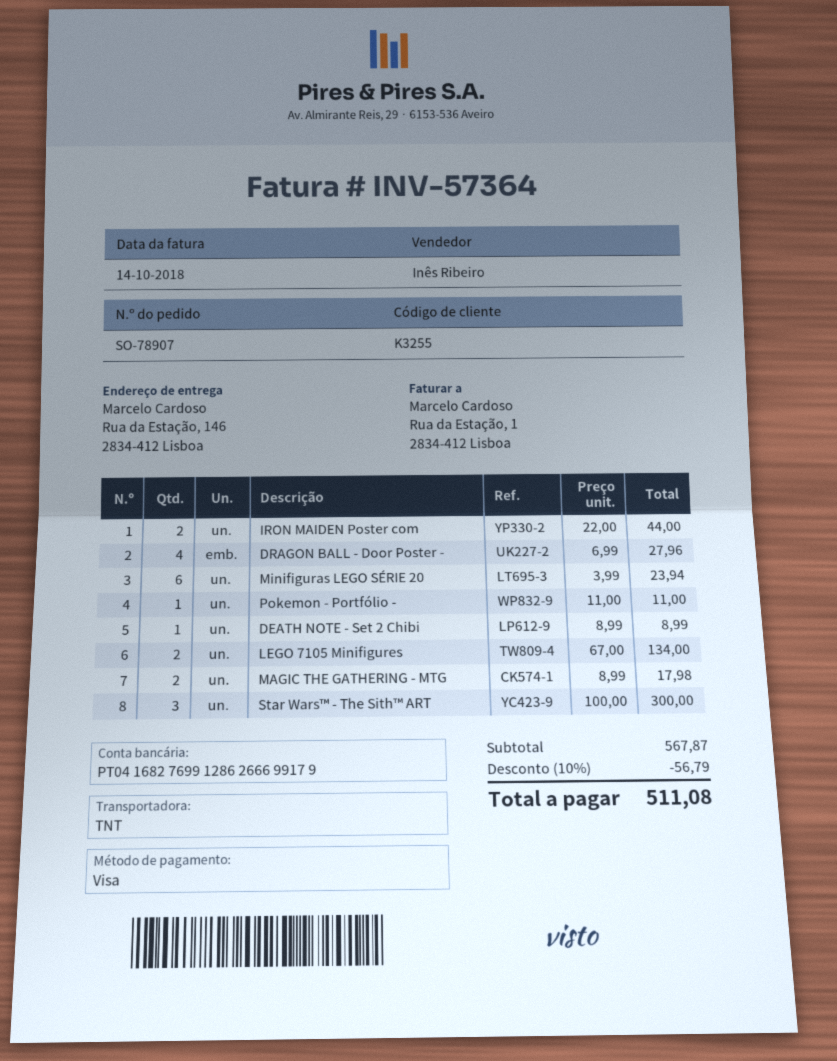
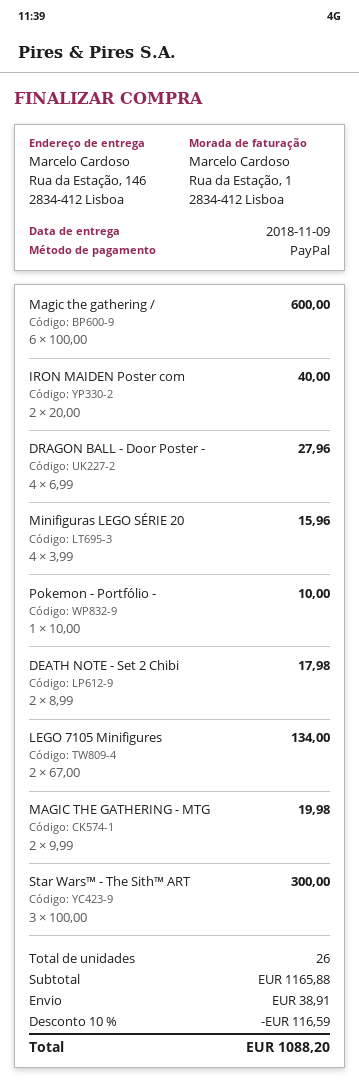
payment method: Visa -> PayPal
IRON MAIDEN Poster com: 2 x 22.00 = 44.00 -> 2 x 20.00 = 40.00
Minifiguras LEGO SÉRIE 20: 6 x 3.99 = 23.94 -> 4 x 3.99 = 15.96
Pokemon - Portfólio -: 1 x 11.00 = 11.00 -> 1 x 10.00 = 10.00
DEATH NOTE - Set 2 Chibi: 1 x 8.99 = 8.99 -> 2 x 8.99 = 17.98
MAGIC THE GATHERING - MTG: 2 x 8.99 = 17.98 -> 2 x 9.99 = 19.98
Magic the gathering /: none -> 6 x 100.00 = 600.00
subtotal: 567.87 -> 1165.88
discount: 10% = 56.79 -> 10% = 116.59
shipping: none -> 38.91
total: 511.08 -> 1088.20

